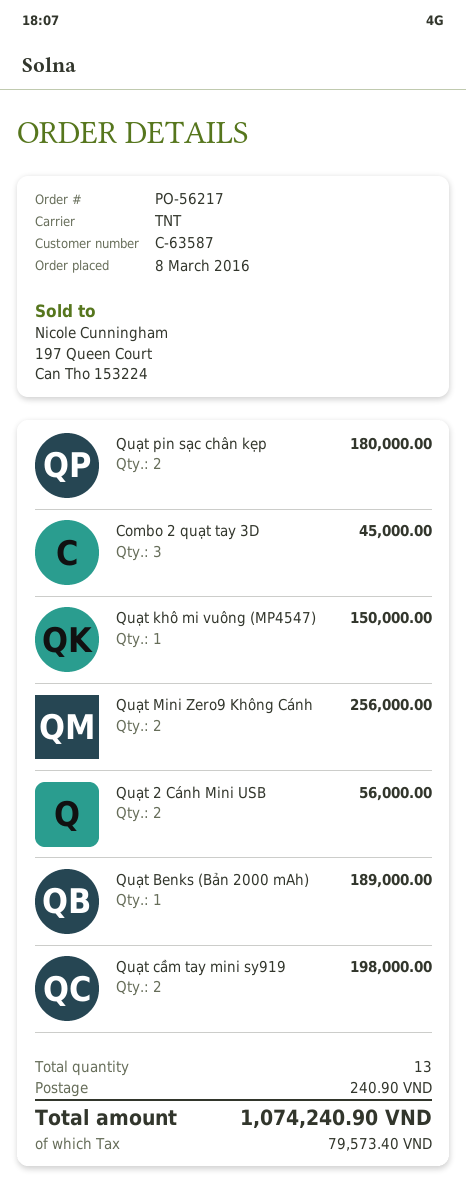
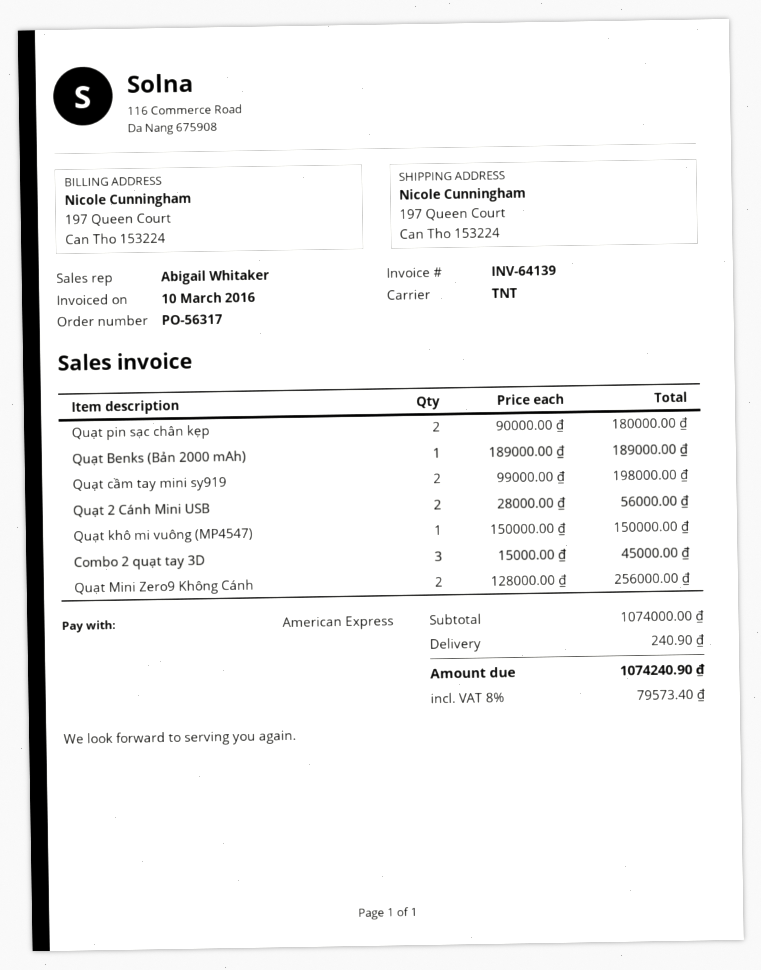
order number: PO-56217 -> PO-56317

